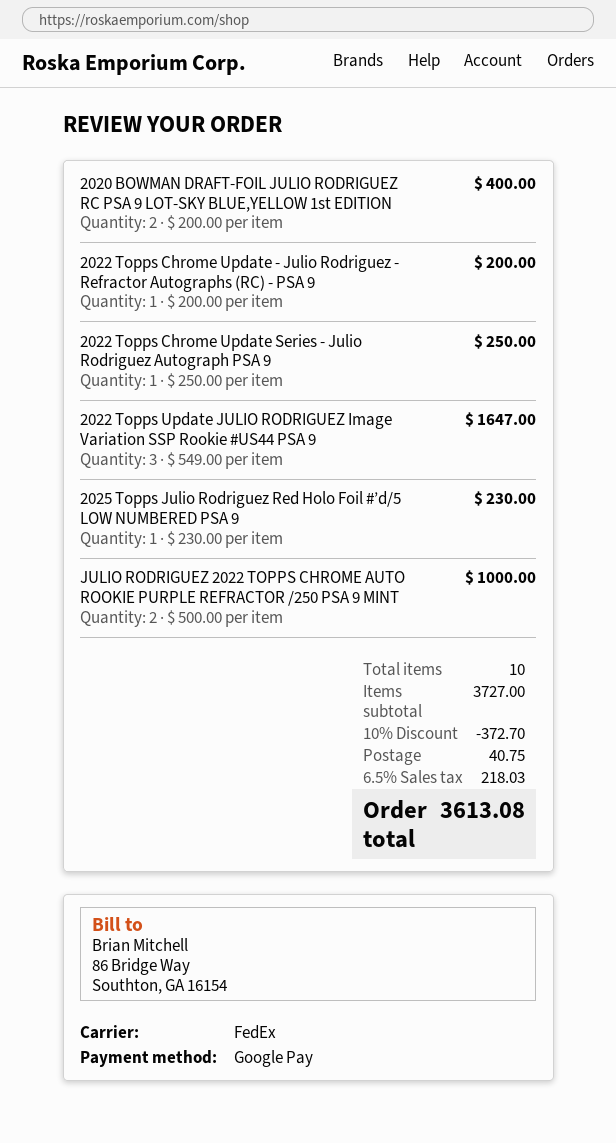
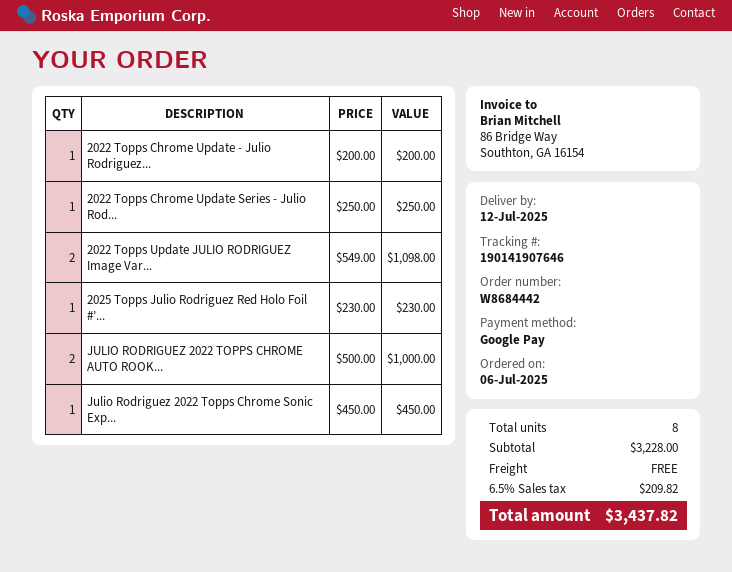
2020 BOWMAN DRAFT-FOIL JULIO RODRIGUEZ RC PSA 9 LOT-SKY BLUE,YELLOW 1st EDITION: 2 x 200.00 = 400.00 -> none
2022 Topps Update JULIO RODRIGUEZ Image Variation SSP Rookie #US44 PSA 9: 3 x 549.00 = 1647.00 -> 2 x 549.00 = 1098.00
Julio Rodriguez 2022 Topps Chrome Sonic Exp...: none -> 1 x 450.00 = 450.00
total quantity: 10 -> 8
subtotal: 3727.00 -> 3228.00
discount: 10% = 372.70 -> none
shipping: 40.75 -> 0.00
tax: 6.5% = 218.03 -> 6.5% = 209.82
total: 3613.08 -> 3437.82

